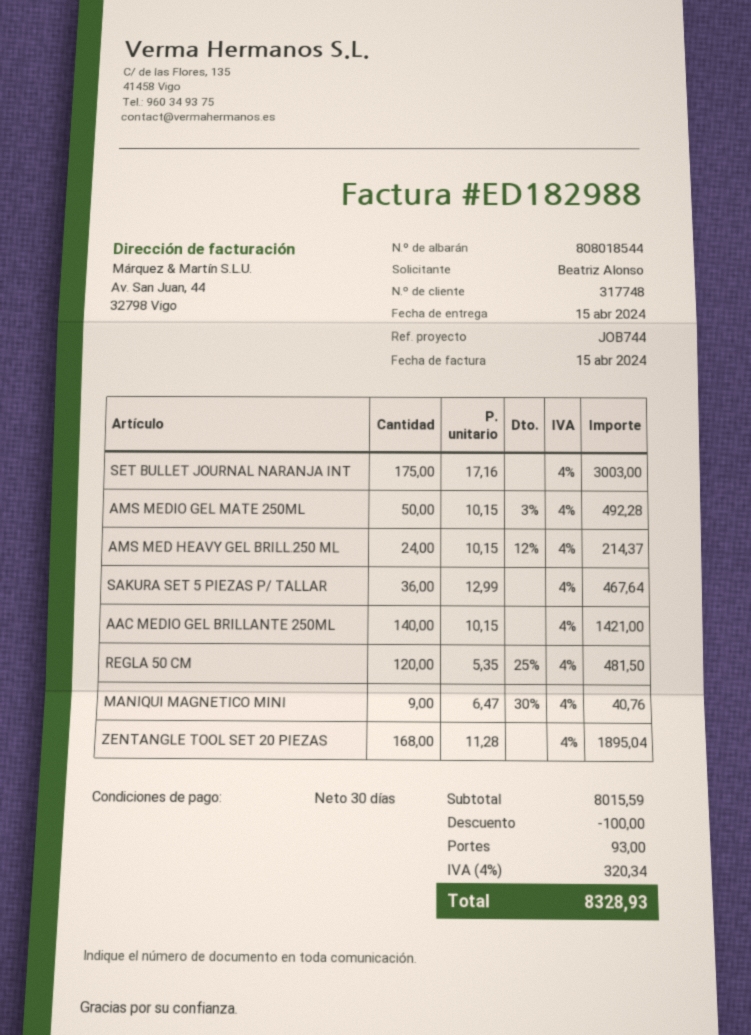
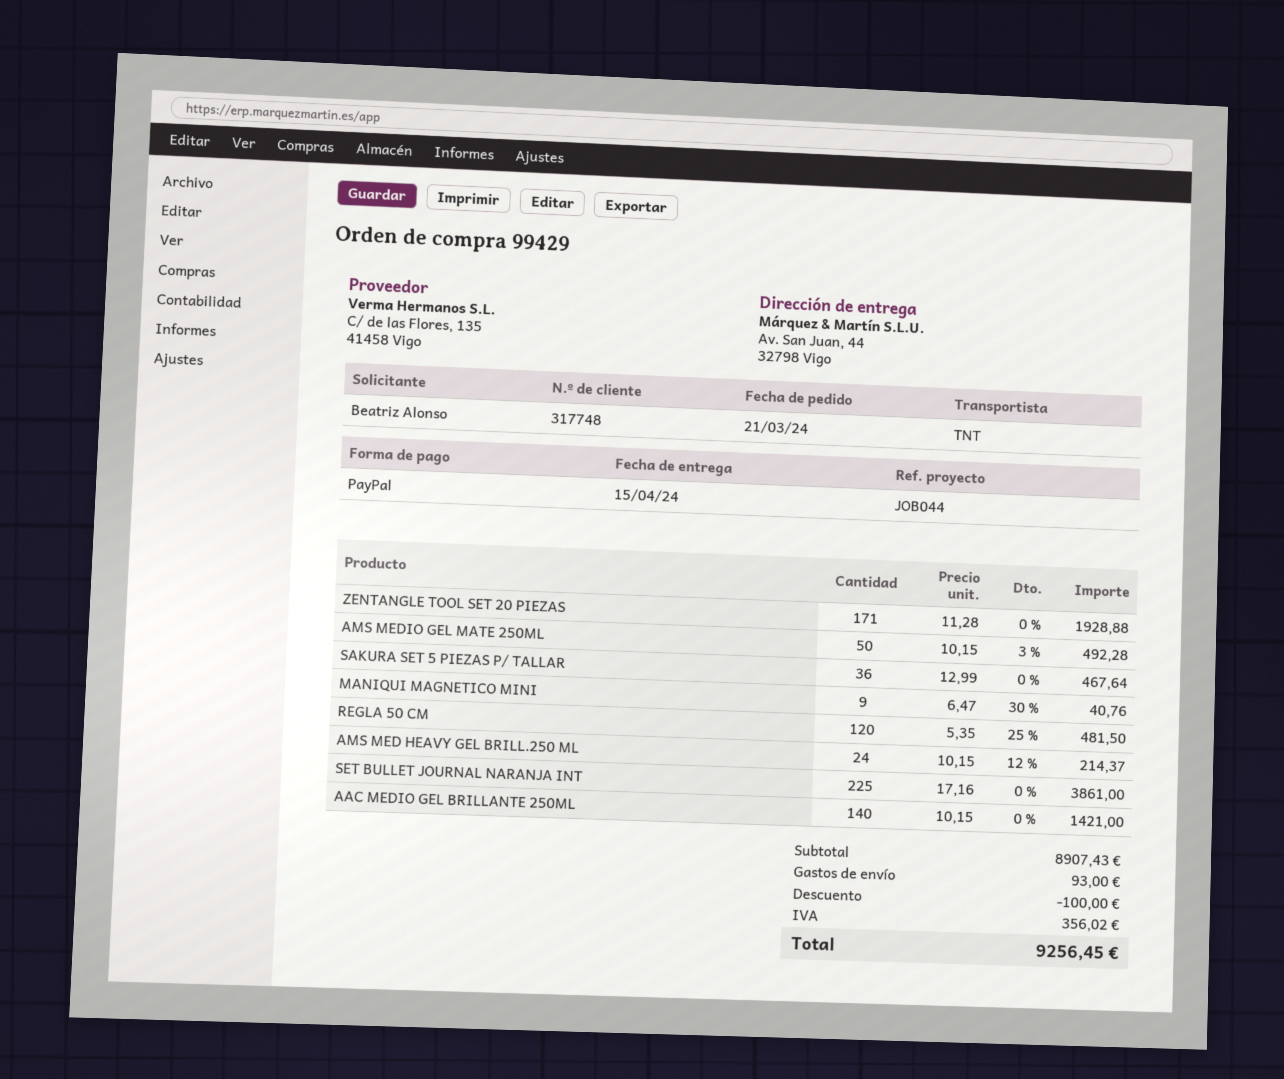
reference: JOB744 -> JOB044
SET BULLET JOURNAL NARANJA INT: 175 x 17.16 = 3003.00 -> 225 x 17.16 = 3861.00
ZENTANGLE TOOL SET 20 PIEZAS: 168 x 11.28 = 1895.04 -> 171 x 11.28 = 1928.88
subtotal: 8015.59 -> 8907.43
tax: 320.34 -> 356.02
total: 8328.93 -> 9256.45

